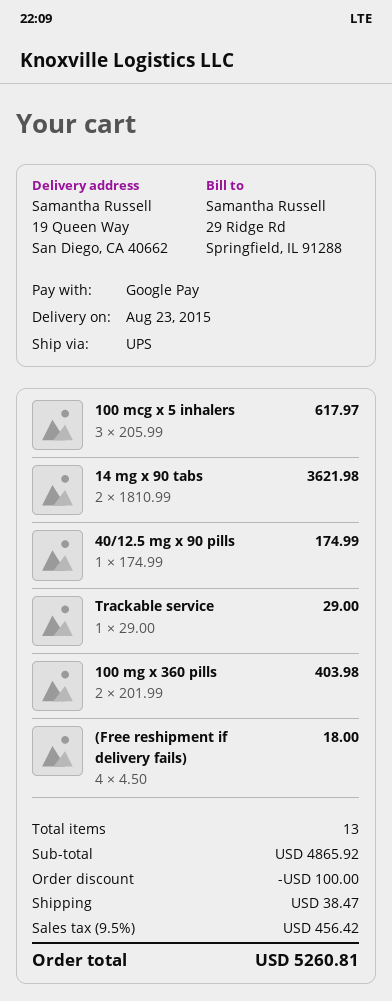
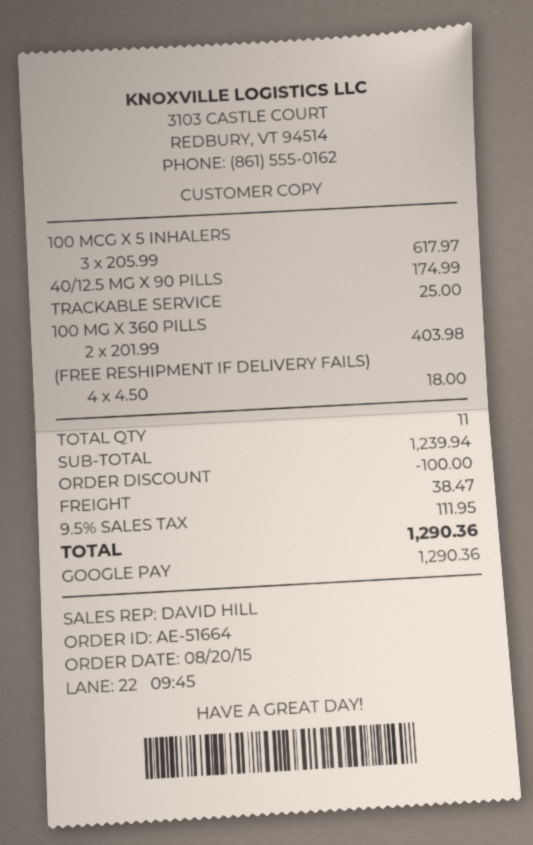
14 mg x 90 tabs: 2 x 1810.99 = 3621.98 -> none
Trackable service: 1 x 29.00 = 29.00 -> 1 x 25.00 = 25.00
total quantity: 13 -> 11
subtotal: 4865.92 -> 1239.94
tax: 9.5% = 456.42 -> 9.5% = 111.95
total: 5260.81 -> 1290.36

